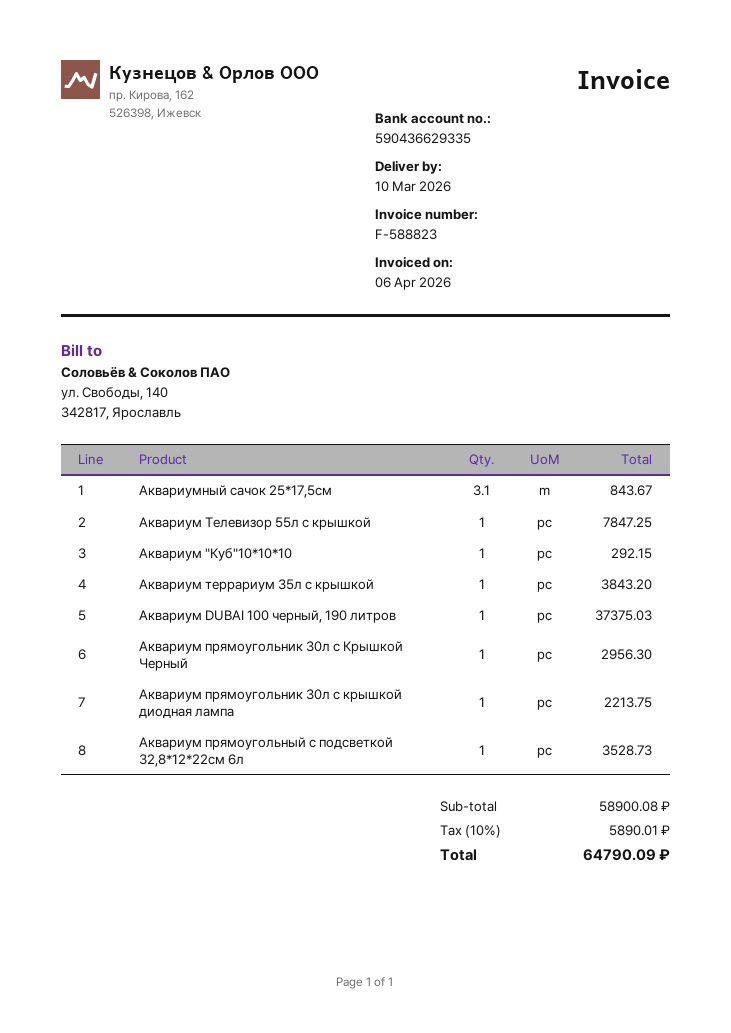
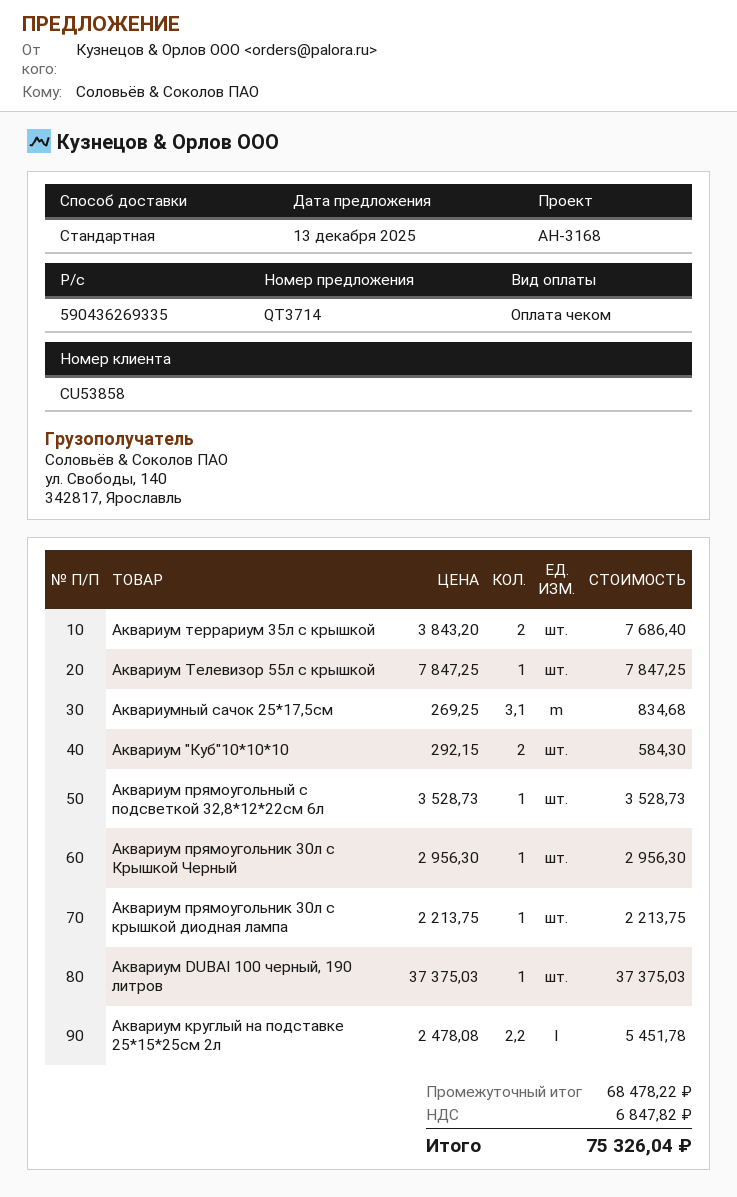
bank account: 590436629335 -> 590436269335
Аквариумный сачок 25*17,5см: 3.1 for 843.67 -> 3.1 for 834.68
Аквариум "Куб"10*10*10: 1 for 292.15 -> 2 for 584.30
Аквариум террариум 35л с крышкой: 1 for 3843.20 -> 2 for 7686.40
Аквариум круглый на подставке 25*15*25см 2л: none -> 2.2 for 5451.78
subtotal: 58900.08 -> 68478.22
tax: 5890.01 -> 6847.82
total: 64790.09 -> 75326.04

